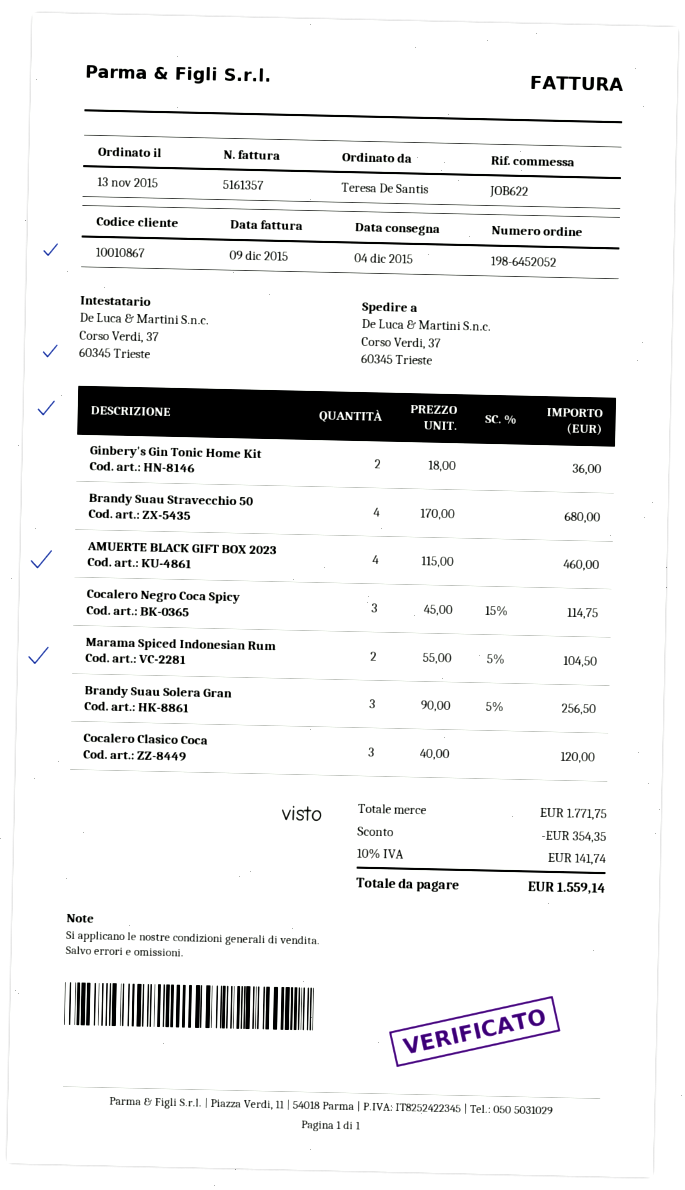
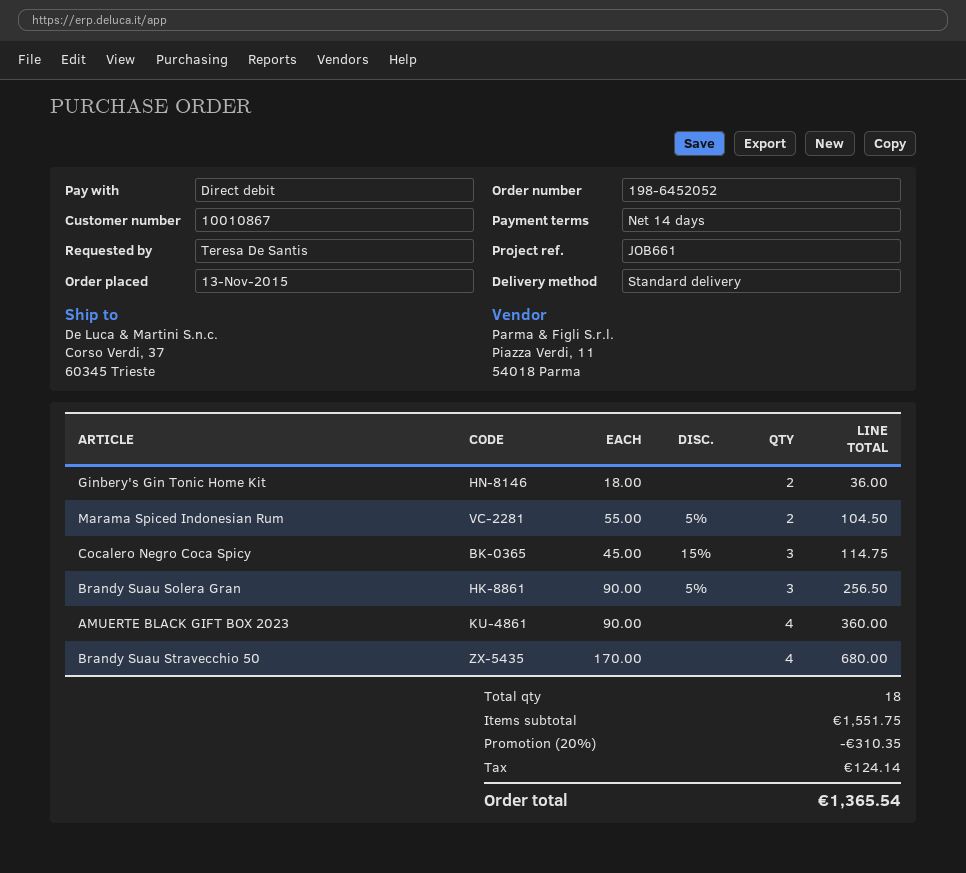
reference: JOB622 -> JOB661
AMUERTE BLACK GIFT BOX 2023: 4 x 115.00 = 460.00 -> 4 x 90.00 = 360.00
Cocalero Clasico Coca: 3 x 40.00 = 120.00 -> none
subtotal: 1771.75 -> 1551.75
discount: 354.35 -> 310.35
tax: 141.74 -> 124.14
total: 1559.14 -> 1365.54

